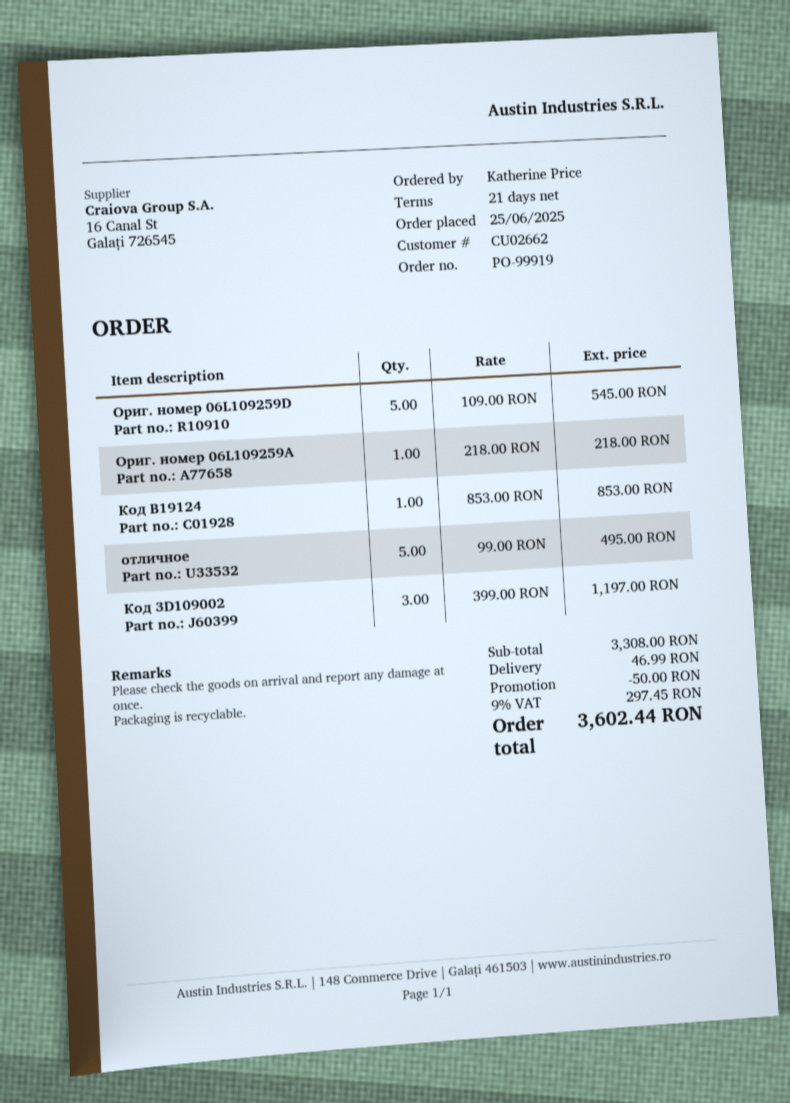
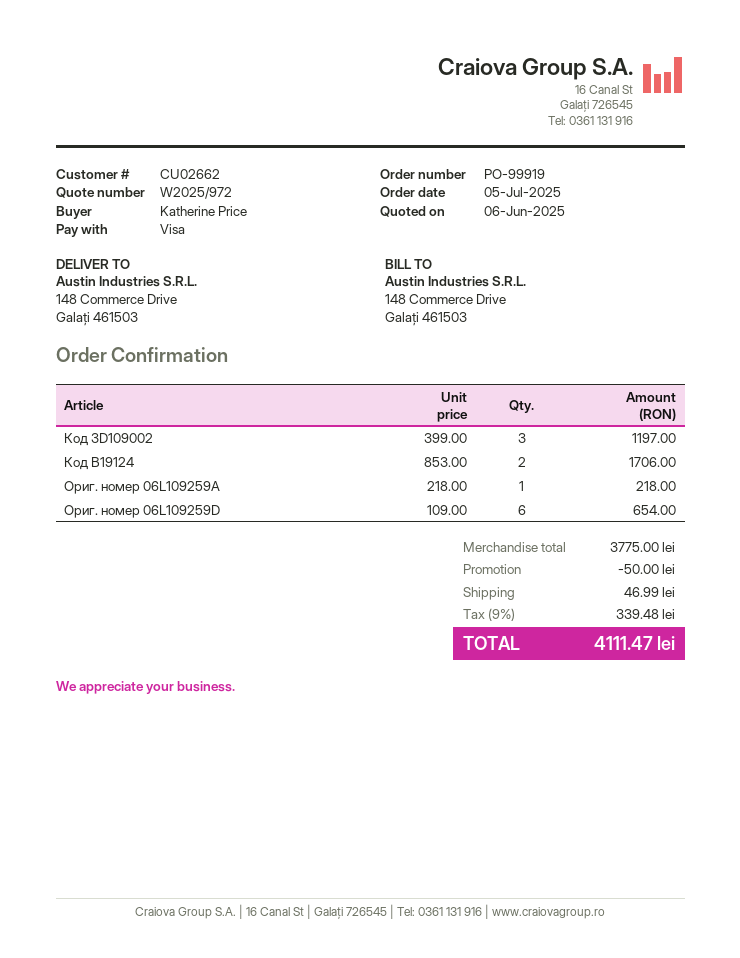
order date: 2025-06-25 -> 2025-07-05
Ориг. номер 06L109259D: 5 x 109.00 = 545.00 -> 6 x 109.00 = 654.00
Код B19124: 1 x 853.00 = 853.00 -> 2 x 853.00 = 1706.00
отличное: 5 x 99.00 = 495.00 -> none
subtotal: 3308.00 -> 3775.00
tax: 9% = 297.45 -> 9% = 339.48
total: 3602.44 -> 4111.47

